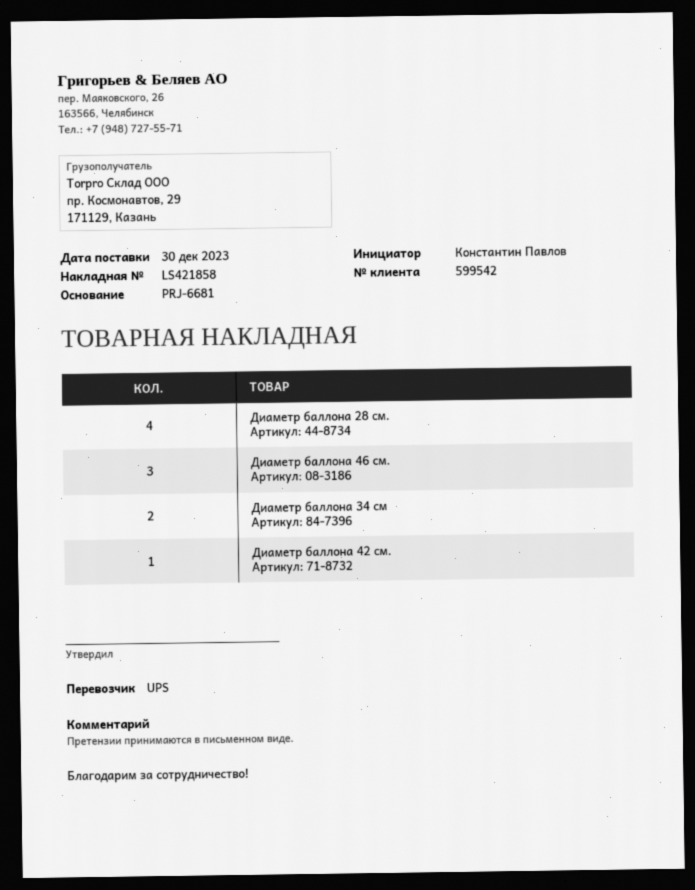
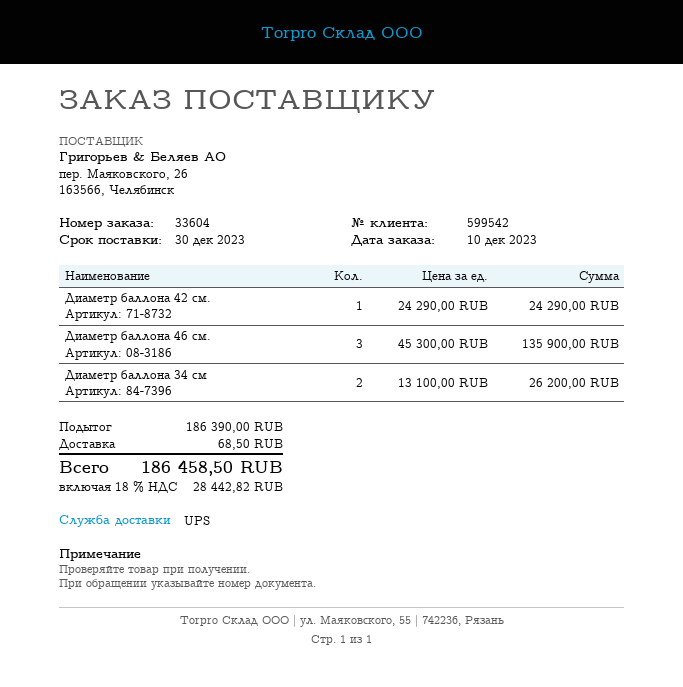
Диаметр баллона 28 см.: 4 -> none

